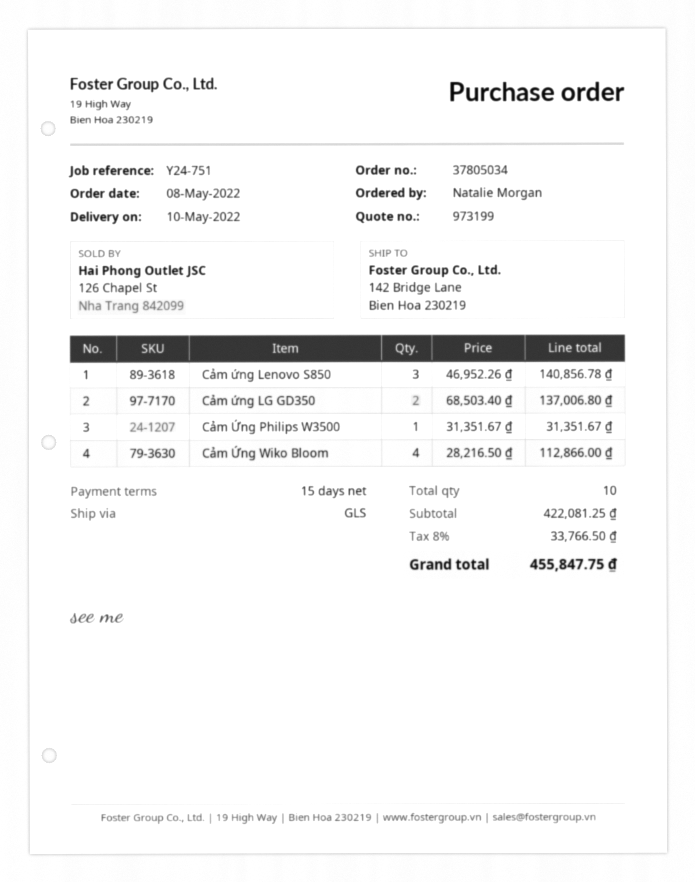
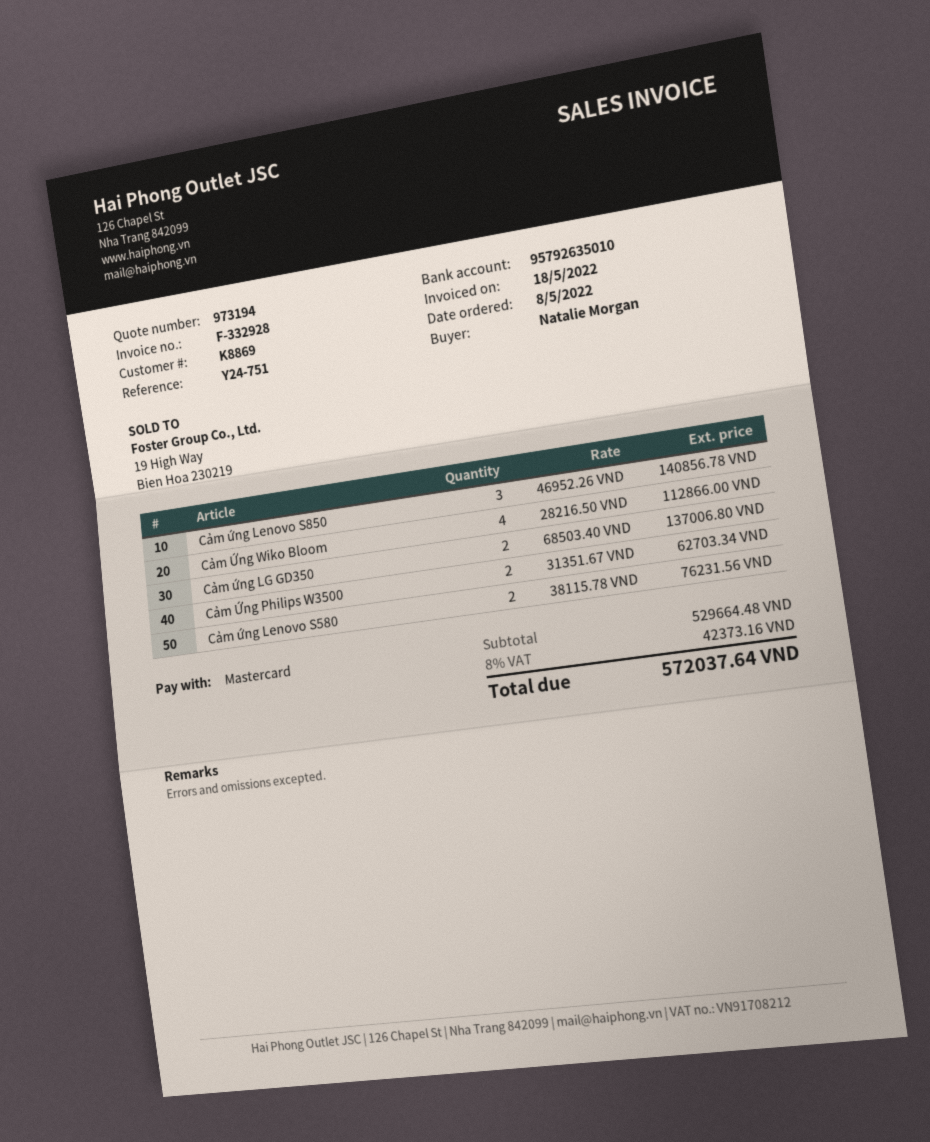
quote number: 973199 -> 973194
Cảm Ứng Philips W3500: 1 x 31351.67 = 31351.67 -> 2 x 31351.67 = 62703.34
Cảm ứng Lenovo S580: none -> 2 x 38115.78 = 76231.56
subtotal: 422081.25 -> 529664.48
tax: 8% = 33766.50 -> 8% = 42373.16
total: 455847.75 -> 572037.64

